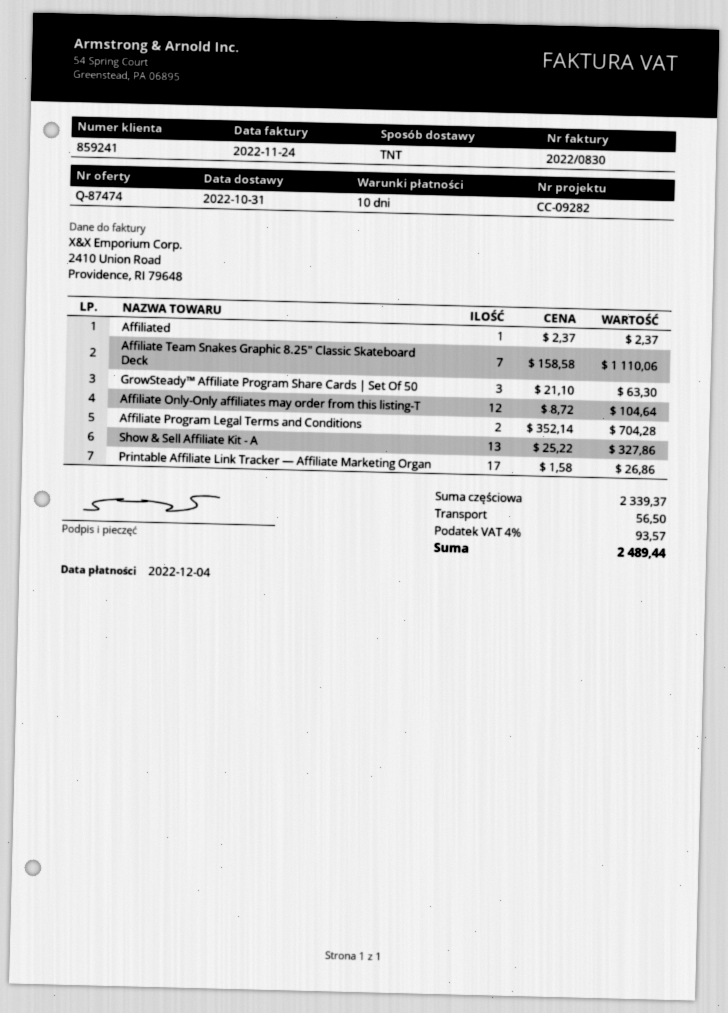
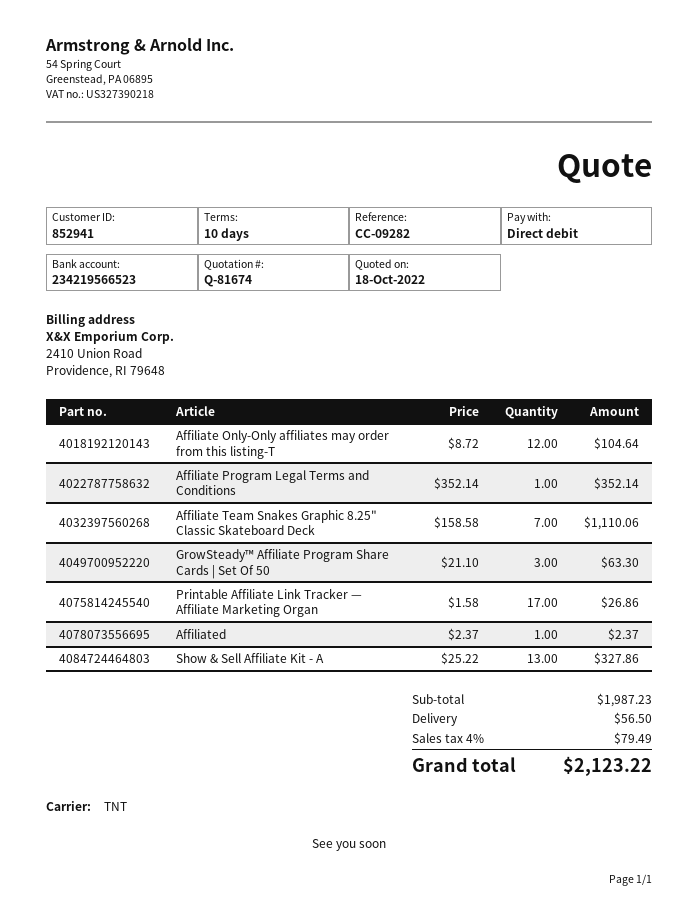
quote number: Q-87474 -> Q-81674
customer number: 859241 -> 852941
Affiliate Program Legal Terms and Conditions: 2 x 352.14 = 704.28 -> 1 x 352.14 = 352.14
subtotal: 2339.37 -> 1987.23
tax: 4% = 93.57 -> 4% = 79.49
total: 2489.44 -> 2123.22

